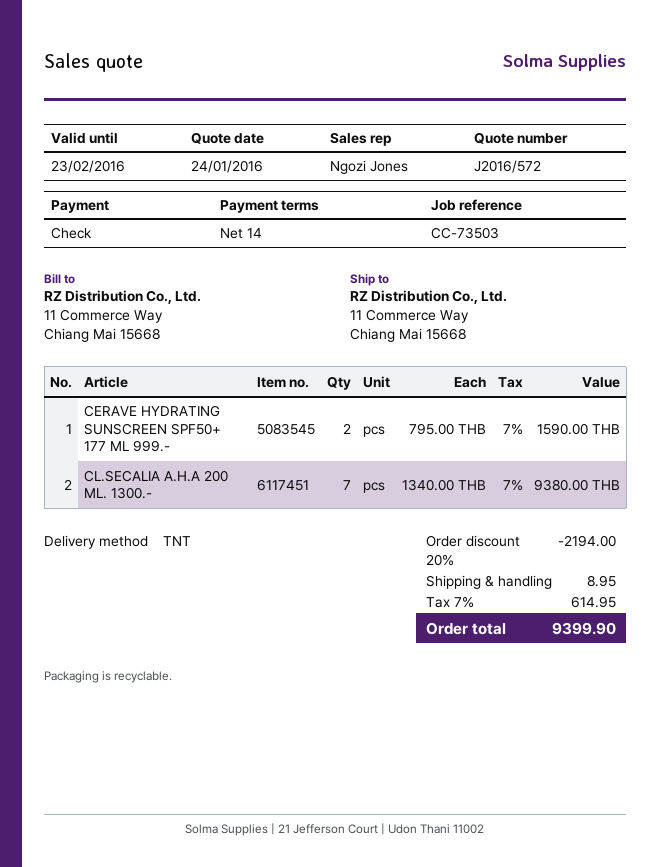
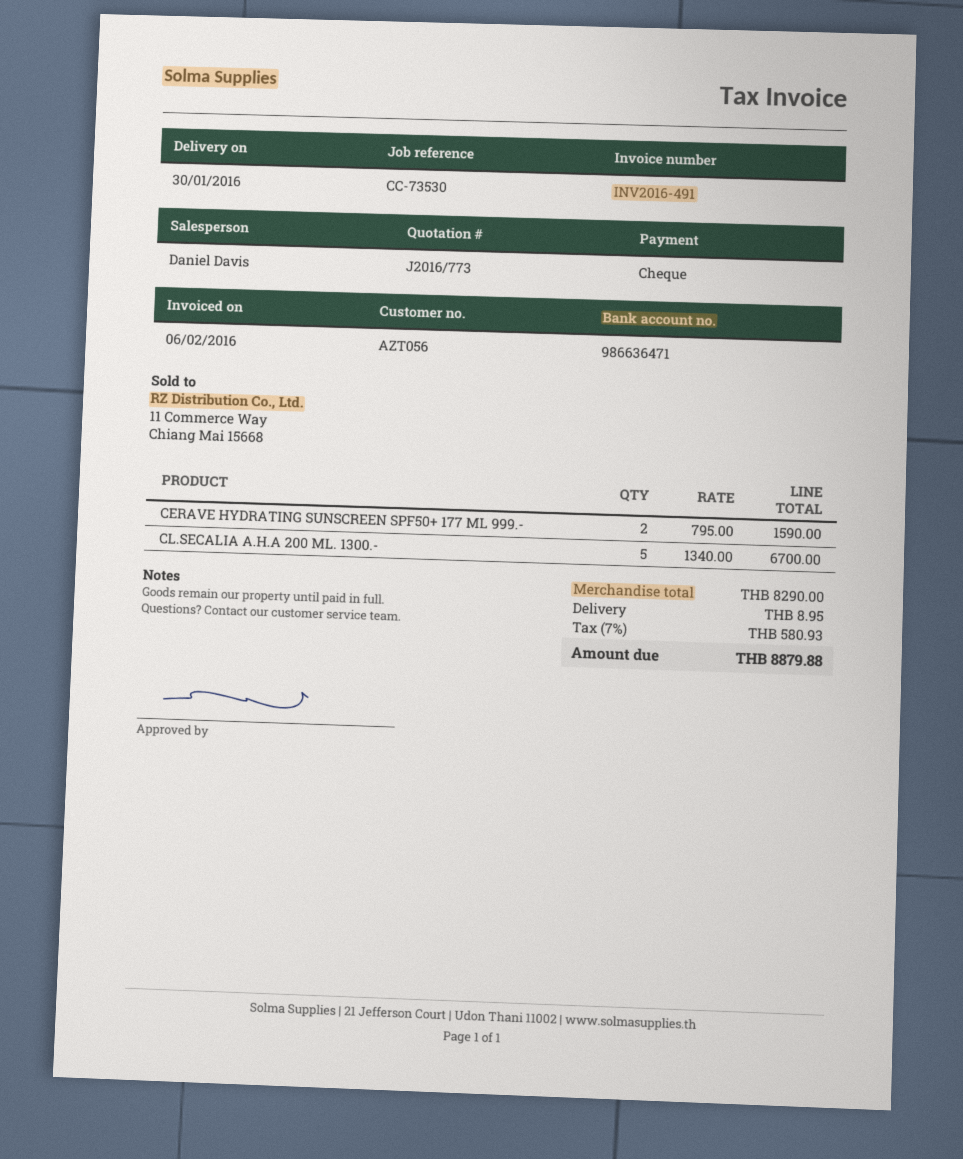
quote number: J2016/572 -> J2016/773
reference: CC-73503 -> CC-73530
sales rep: Ngozi Jones -> Daniel Davis
CL.SECALIA A.H.A 200 ML. 1300.-: 7 x 1340.00 = 9380.00 -> 5 x 1340.00 = 6700.00
discount: 20% = 2194.00 -> none
tax: 7% = 614.95 -> 7% = 580.93
total: 9399.90 -> 8879.88

